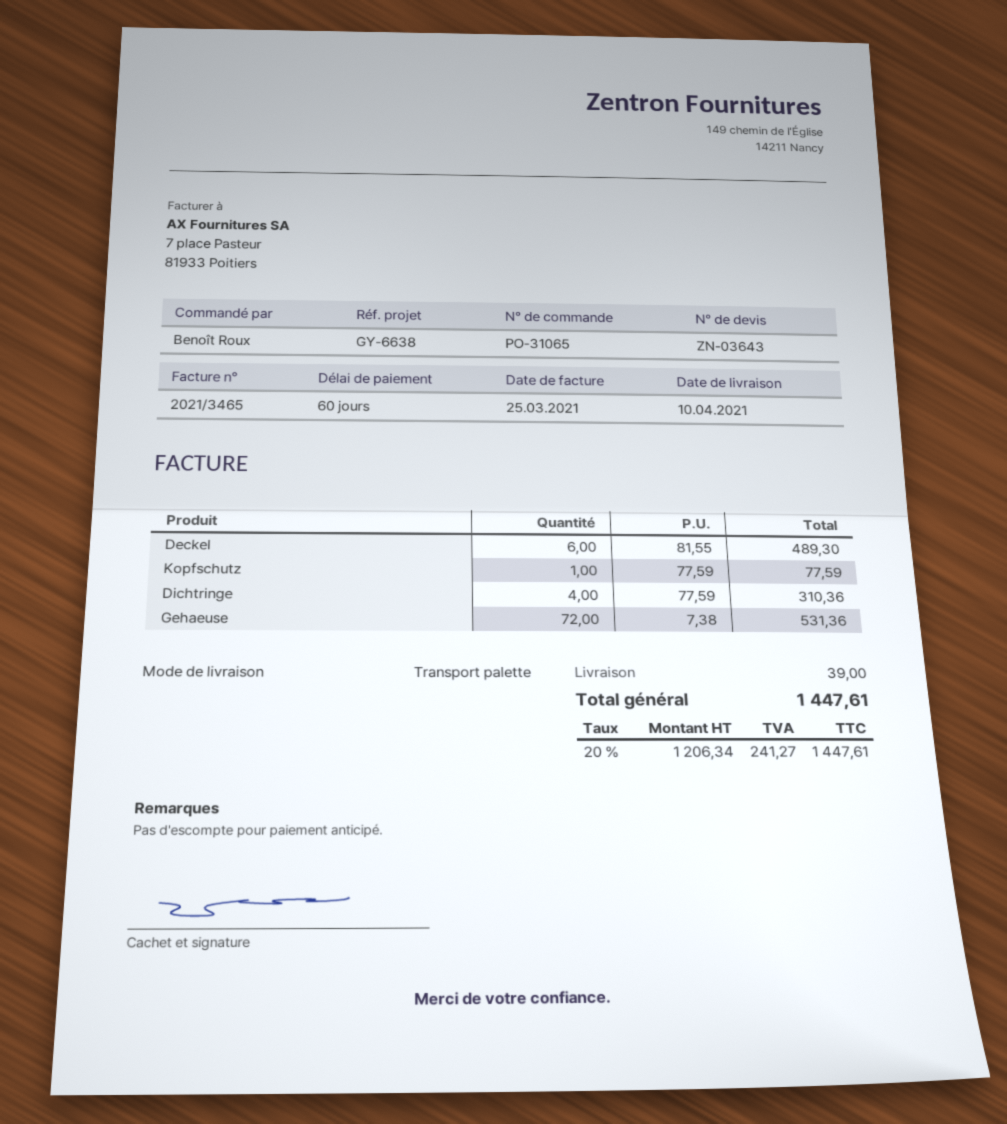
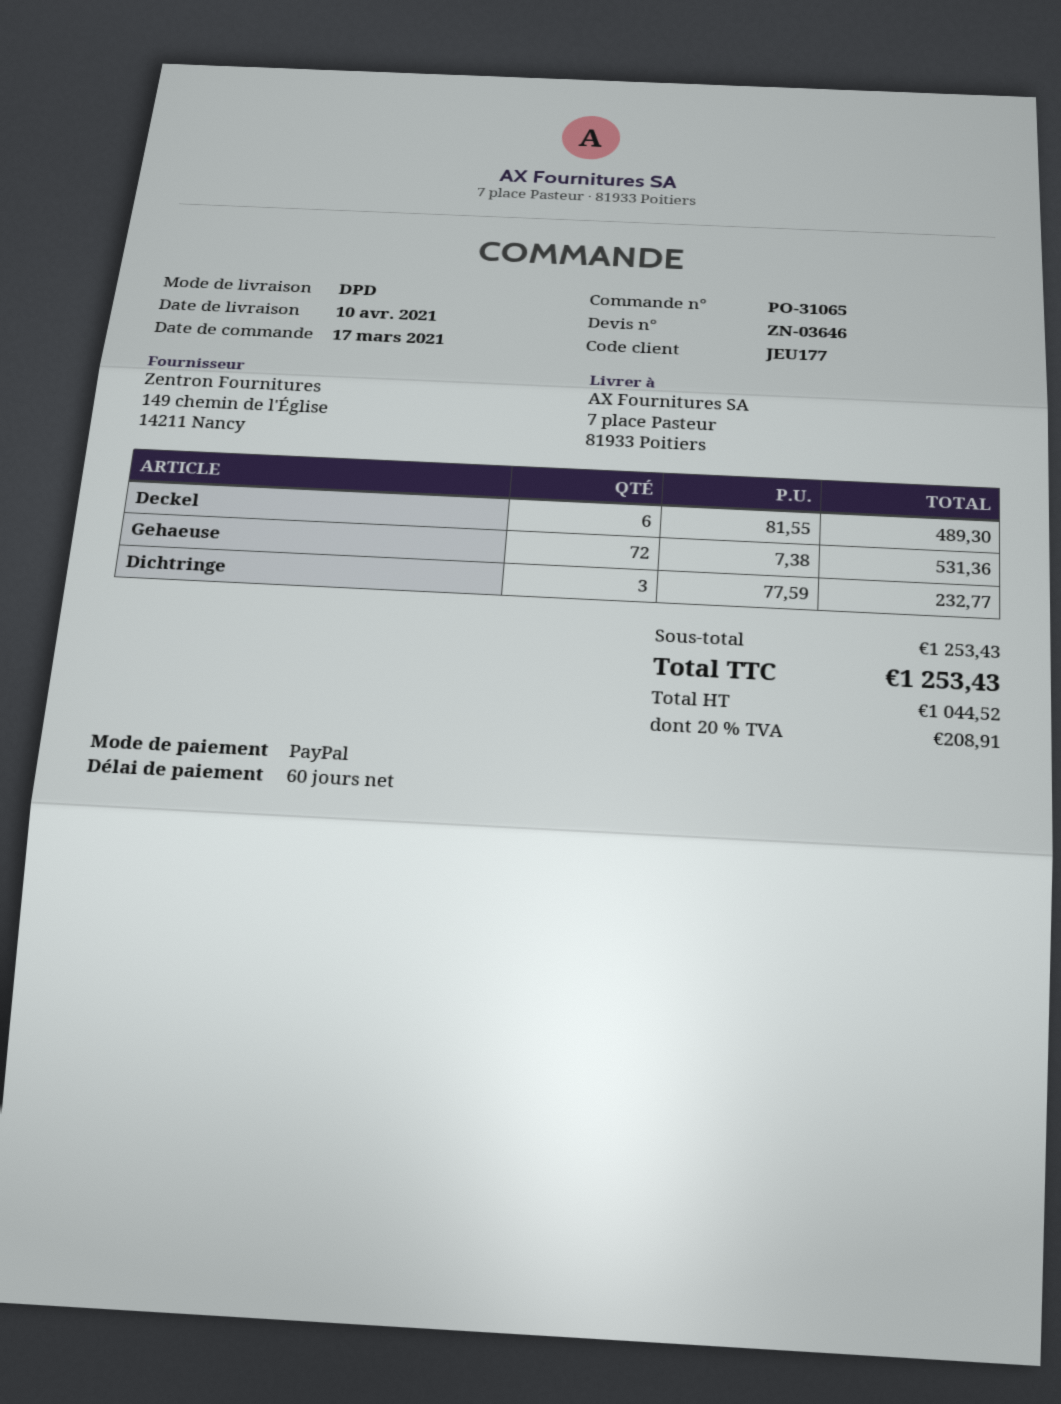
quote number: ZN-03643 -> ZN-03646
shipping method: pallet freight -> DPD
Kopfschutz: 1 x 77.59 = 77.59 -> none
Dichtringe: 4 x 77.59 = 310.36 -> 3 x 77.59 = 232.77
shipping: 39.00 -> none
net: 1206.34 -> 1044.52
tax: 20% = 241.27 -> 20% = 208.91
total: 1447.61 -> 1253.43

